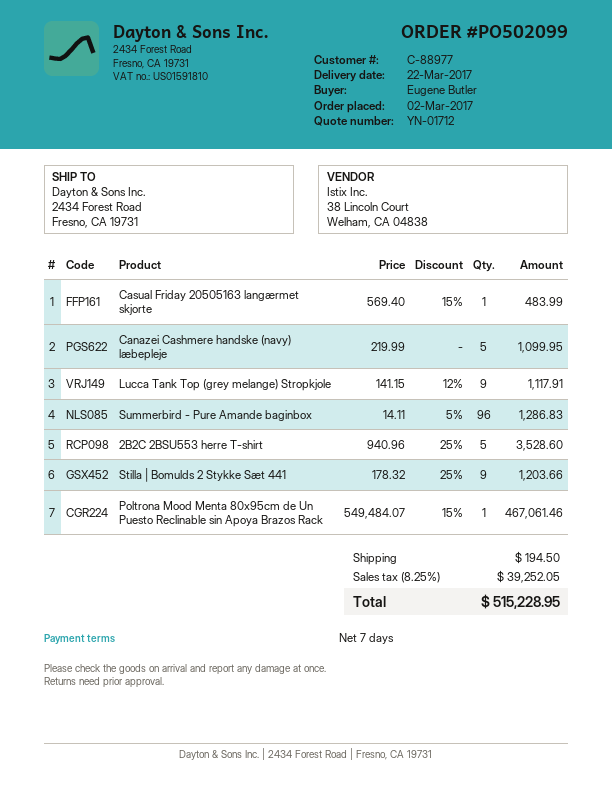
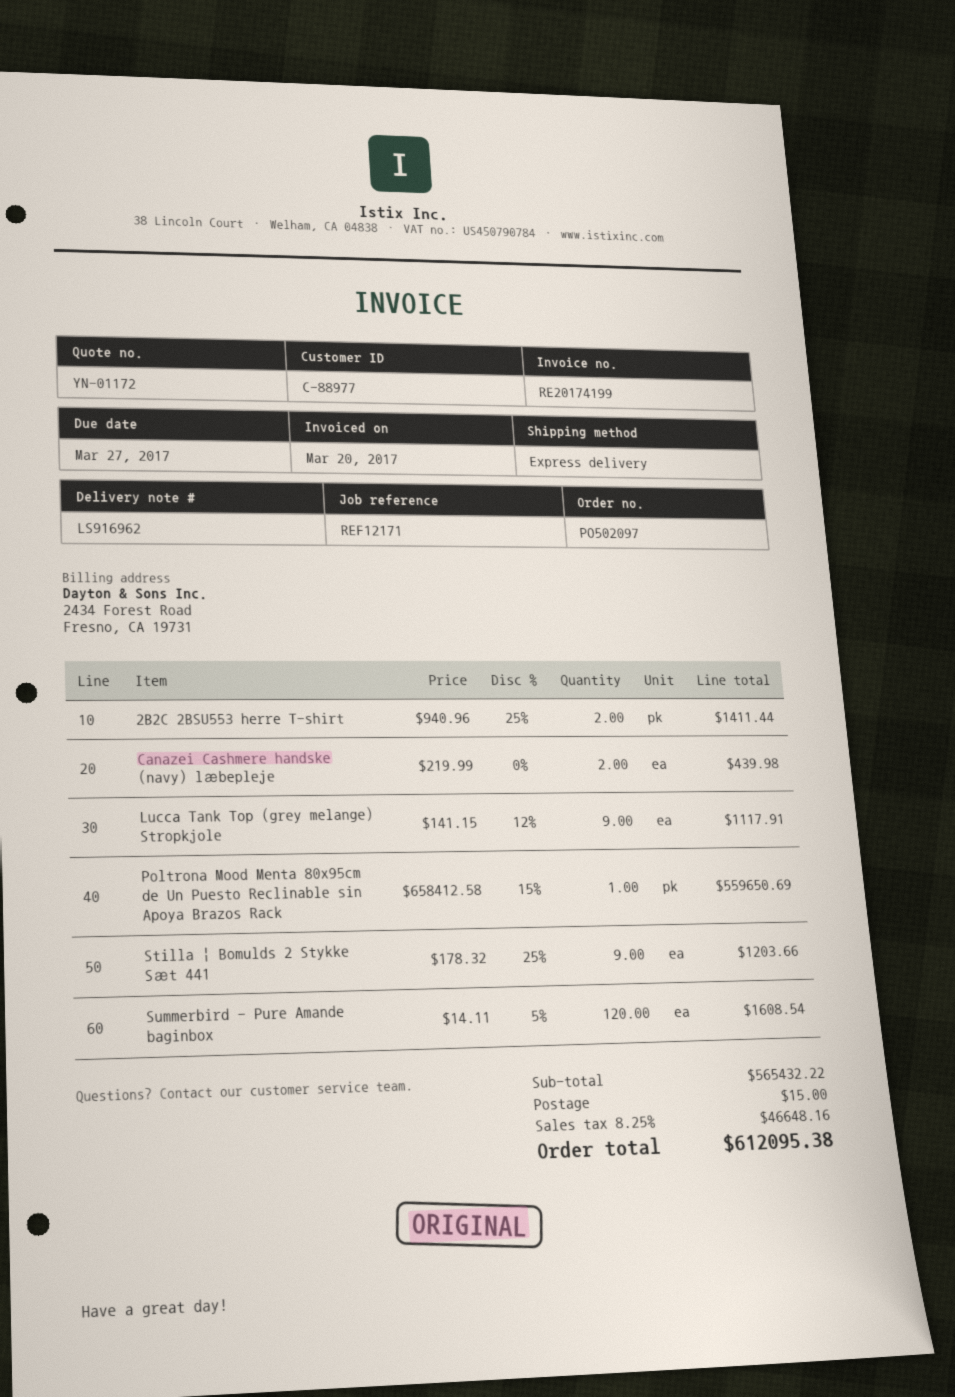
quote number: YN-01712 -> YN-01172
order number: PO502099 -> PO502097
Casual Friday 20505163 langærmet skjorte: 1 x 569.40 - 15% = 483.99 -> none
Canazei Cashmere handske (navy) læbepleje: 5 x 219.99 = 1099.95 -> 2 x 219.99 = 439.98
Summerbird - Pure Amande baginbox: 96 x 14.11 - 5% = 1286.83 -> 120 x 14.11 - 5% = 1608.54
2B2C 2BSU553 herre T-shirt: 5 x 940.96 - 25% = 3528.60 -> 2 x 940.96 - 25% = 1411.44
Poltrona Mood Menta 80x95cm de Un Puesto Reclinable sin Apoya Brazos Rack: 1 x 549484.07 - 15% = 467061.46 -> 1 x 658412.58 - 15% = 559650.69
shipping: 194.50 -> 15.00
tax: 8.25% = 39252.05 -> 8.25% = 46648.16
total: 515228.95 -> 612095.38

